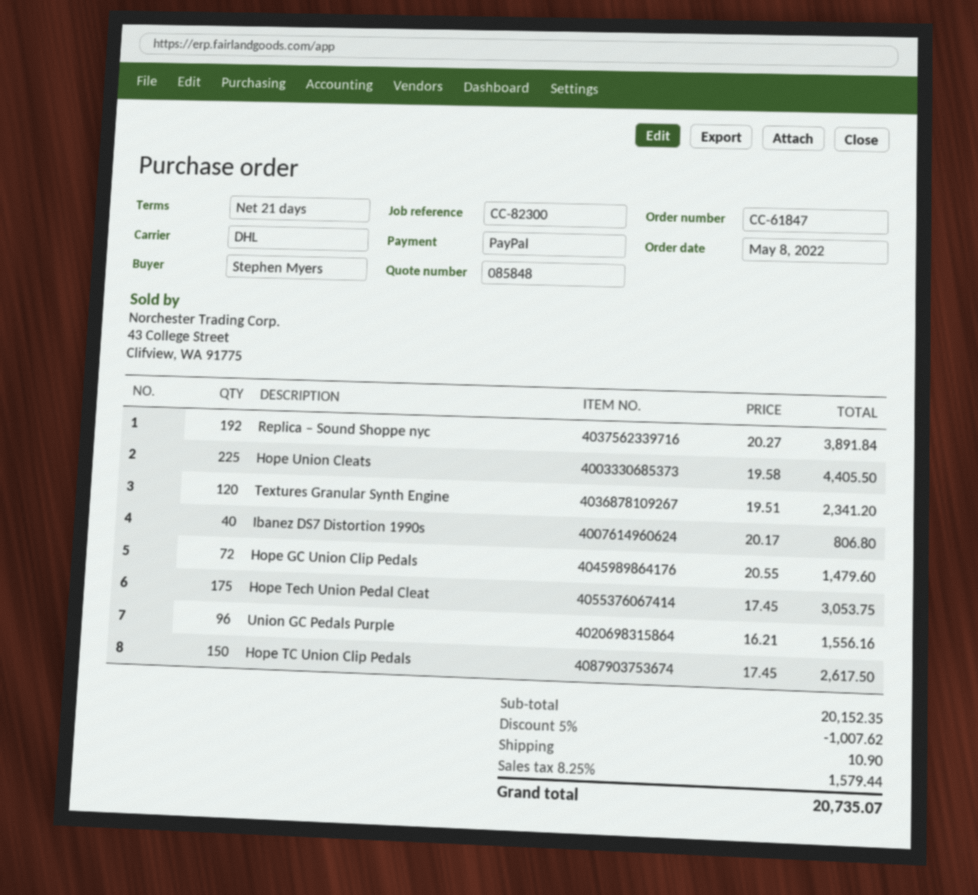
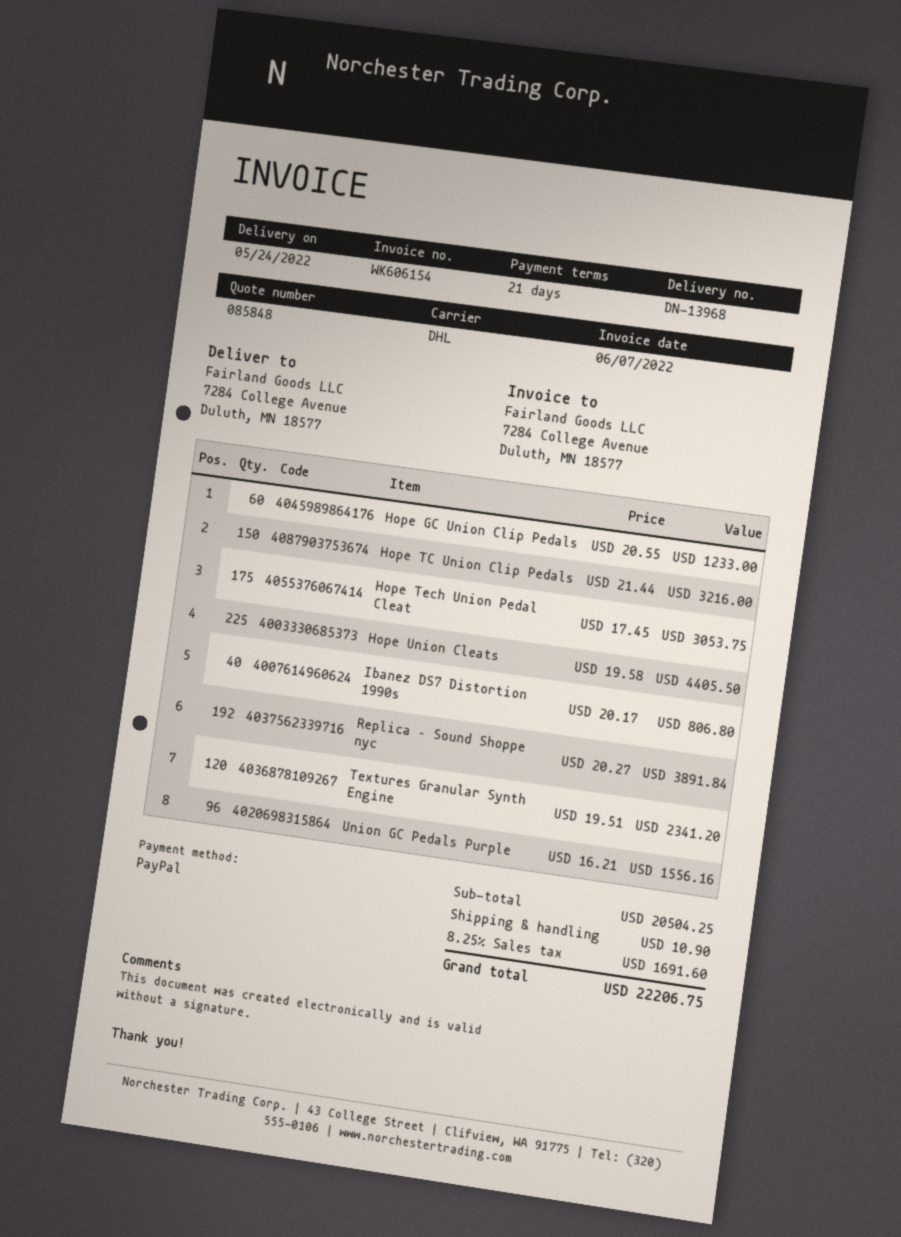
Hope GC Union Clip Pedals: 72 x 20.55 = 1479.60 -> 60 x 20.55 = 1233.00
Hope TC Union Clip Pedals: 150 x 17.45 = 2617.50 -> 150 x 21.44 = 3216.00
subtotal: 20152.35 -> 20504.25
discount: 5% = 1007.62 -> none
tax: 8.25% = 1579.44 -> 8.25% = 1691.60
total: 20735.07 -> 22206.75

